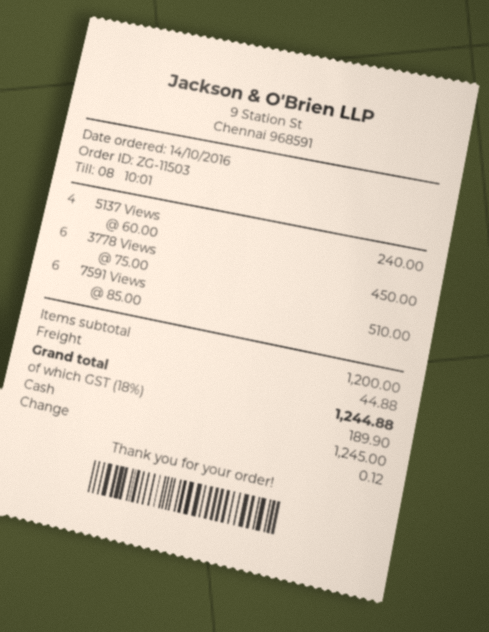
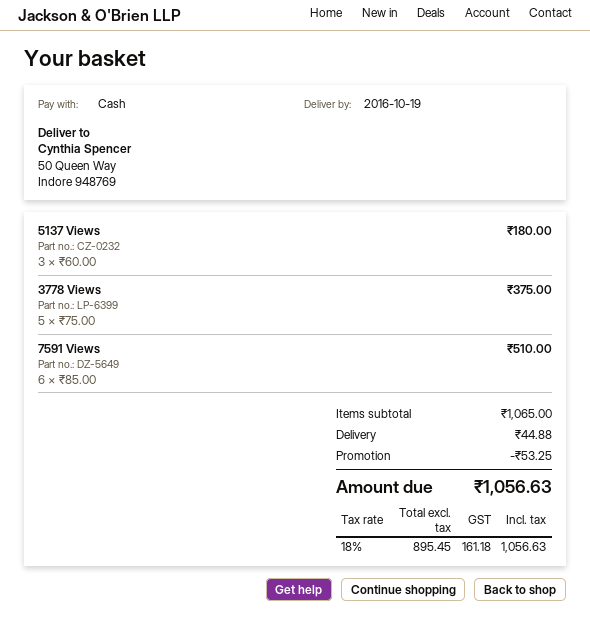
5137 Views: 4 x 60.00 = 240.00 -> 3 x 60.00 = 180.00
3778 Views: 6 x 75.00 = 450.00 -> 5 x 75.00 = 375.00
subtotal: 1200.00 -> 1065.00
discount: none -> 53.25
tax: 18% = 189.90 -> 18% = 161.18
total: 1244.88 -> 1056.63

